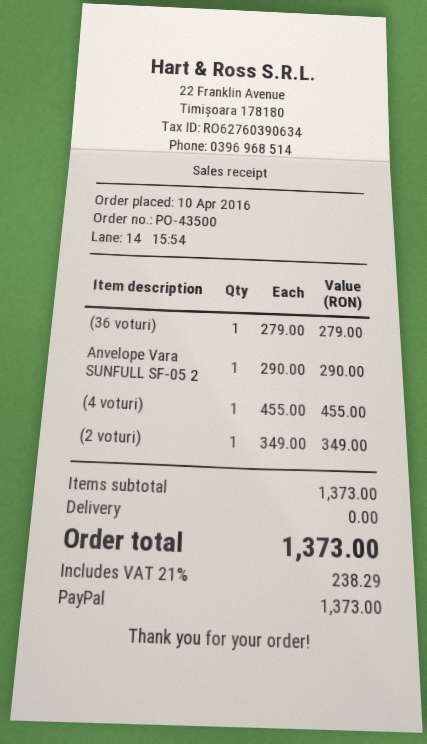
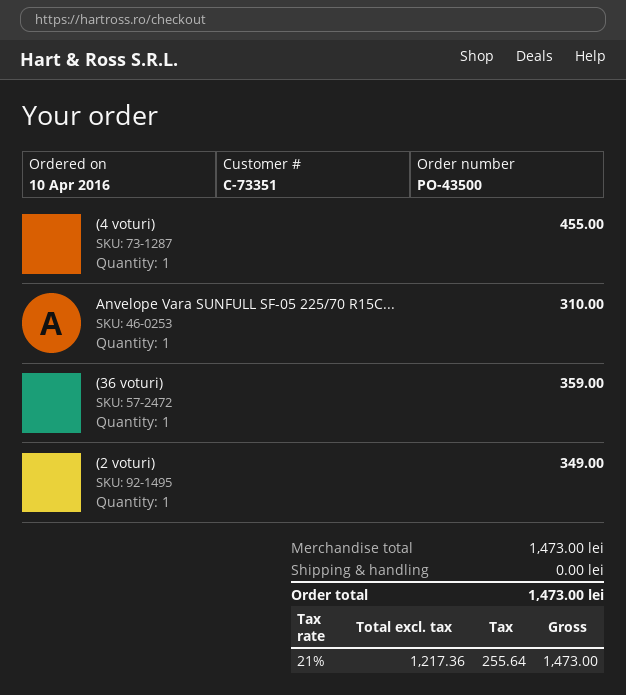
(36 voturi): 1 for 279.00 -> 1 for 359.00
Anvelope Vara SUNFULL SF-05 2: 1 for 290.00 -> 1 for 310.00
subtotal: 1373.00 -> 1473.00
tax: 21% = 238.29 -> 21% = 255.64
total: 1373.00 -> 1473.00

